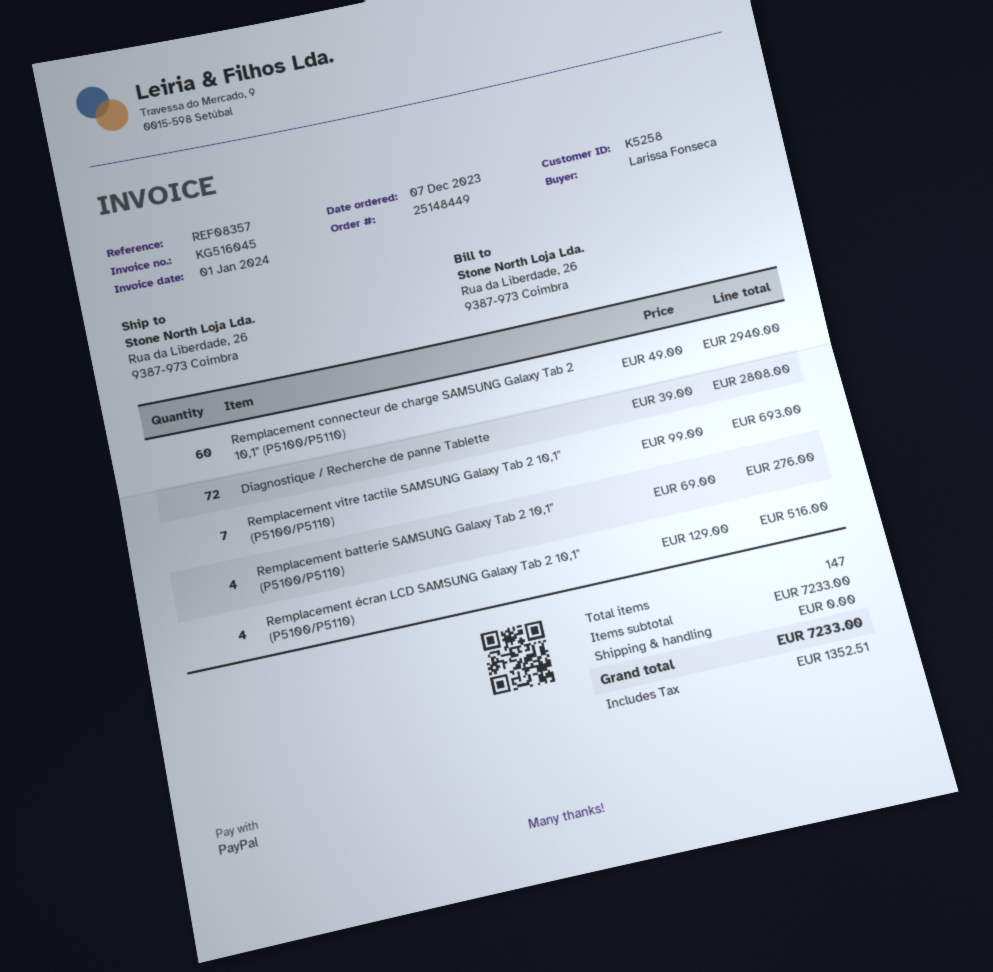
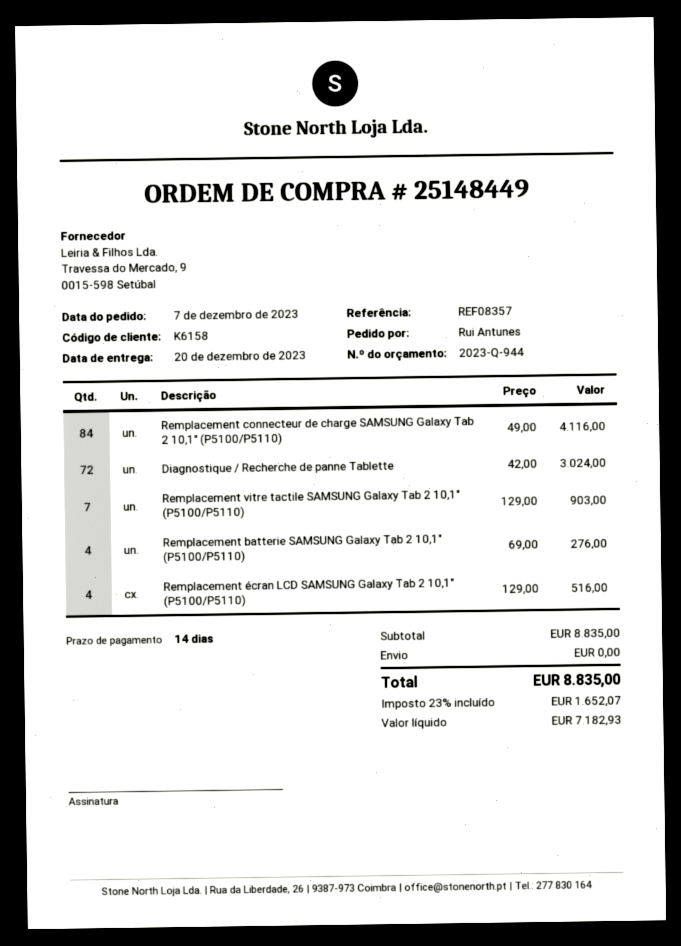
customer number: K5258 -> K6158
ordered by: Larissa Fonseca -> Rui Antunes
Remplacement connecteur de charge SAMSUNG Galaxy Tab 2 10,1" (P5100/P5110): 60 x 49.00 = 2940.00 -> 84 x 49.00 = 4116.00
Diagnostique / Recherche de panne Tablette: 72 x 39.00 = 2808.00 -> 72 x 42.00 = 3024.00
Remplacement vitre tactile SAMSUNG Galaxy Tab 2 10,1" (P5100/P5110): 7 x 99.00 = 693.00 -> 7 x 129.00 = 903.00
subtotal: 7233.00 -> 8835.00
tax: 1352.51 -> 1652.07
total: 7233.00 -> 8835.00

